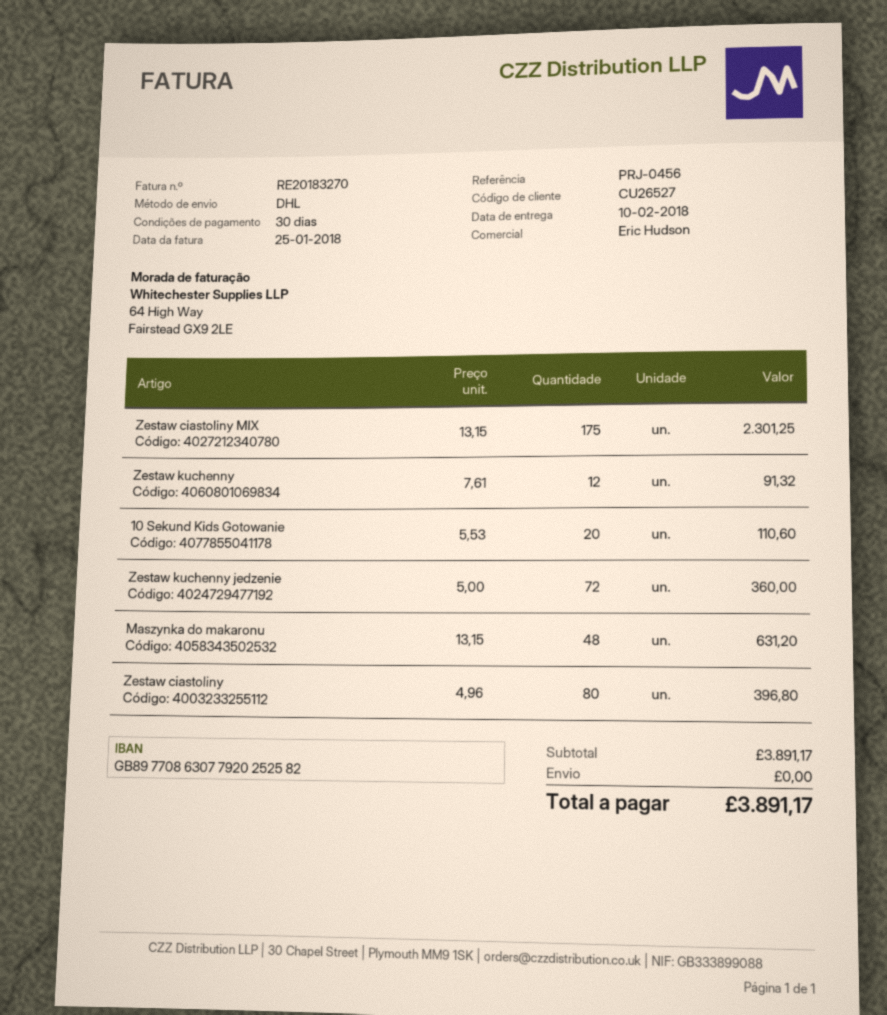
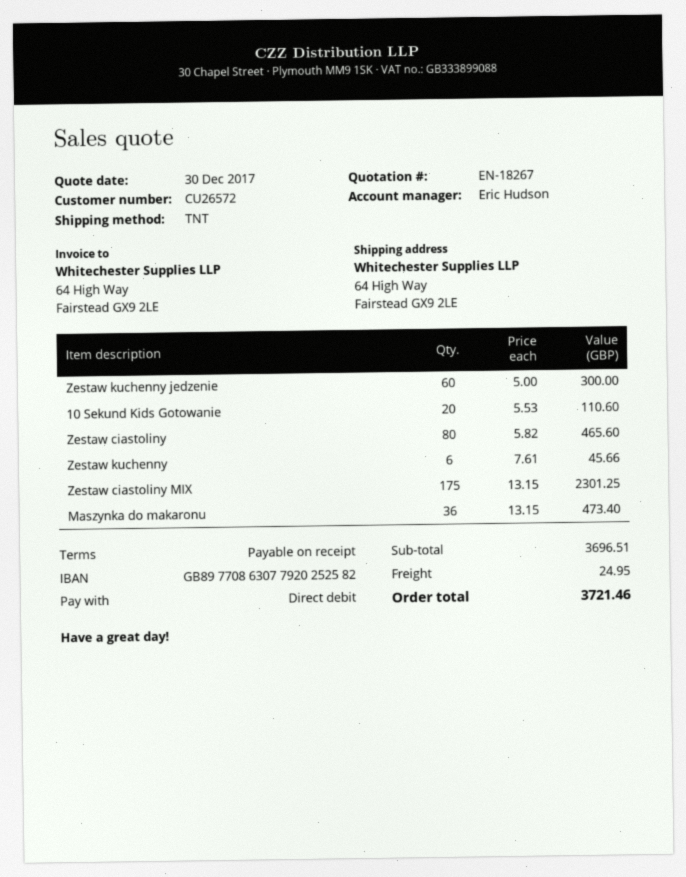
payment terms: 30 days -> on receipt
customer number: CU26527 -> CU26572
shipping method: DHL -> TNT
Zestaw kuchenny: 12 x 7.61 = 91.32 -> 6 x 7.61 = 45.66
Zestaw kuchenny jedzenie: 72 x 5.00 = 360.00 -> 60 x 5.00 = 300.00
Maszynka do makaronu: 48 x 13.15 = 631.20 -> 36 x 13.15 = 473.40
Zestaw ciastoliny: 80 x 4.96 = 396.80 -> 80 x 5.82 = 465.60
subtotal: 3891.17 -> 3696.51
shipping: 0.00 -> 24.95
total: 3891.17 -> 3721.46

